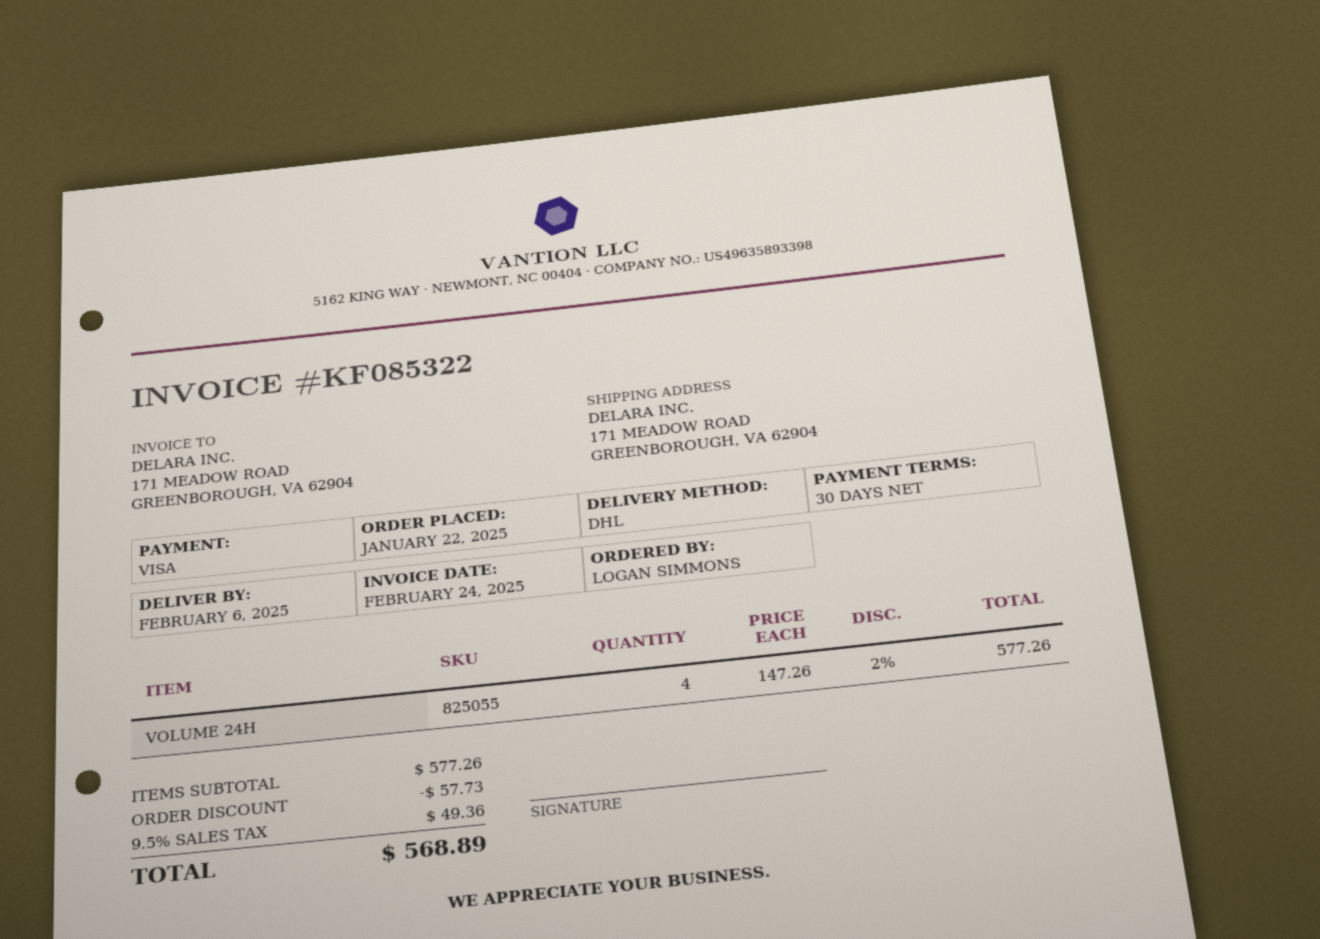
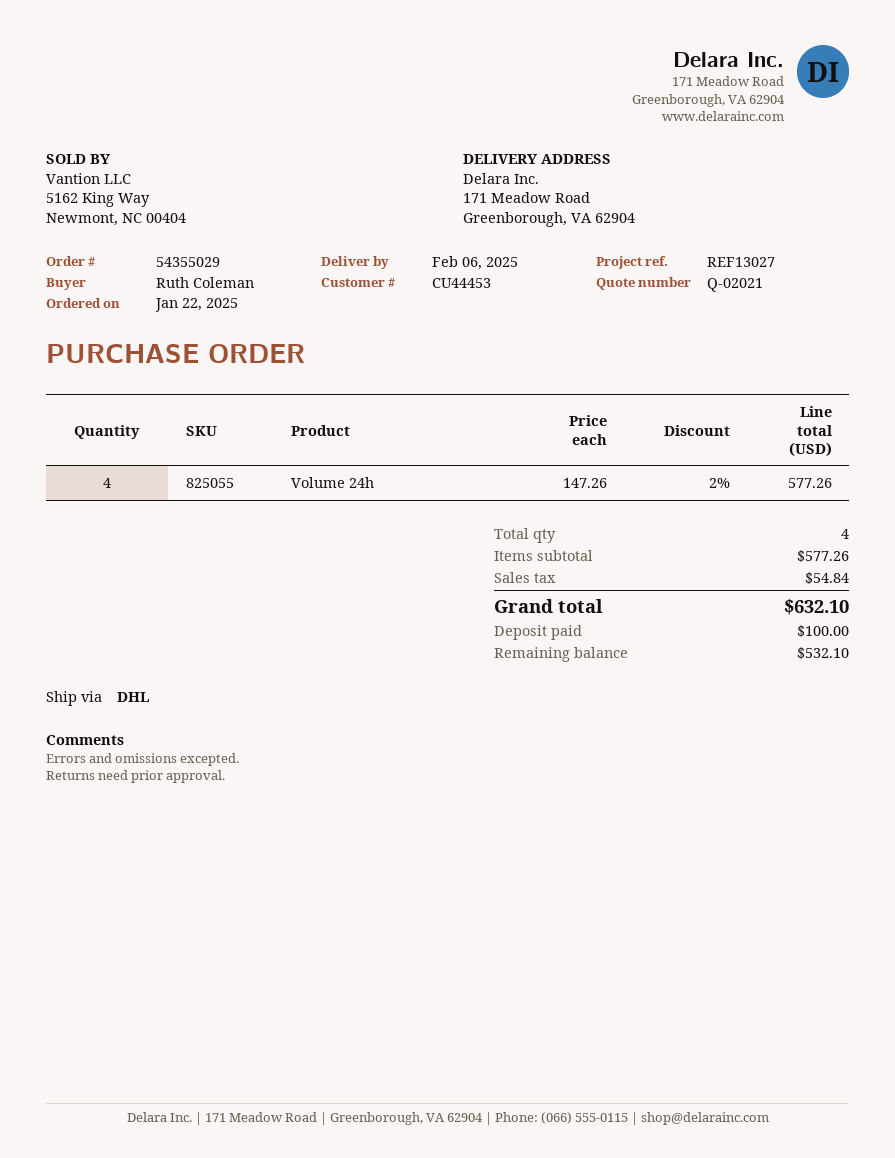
ordered by: LOGAN SIMMONS -> Ruth Coleman
discount: 57.73 -> none
tax: 49.36 -> 54.84
total: 568.89 -> 632.10

